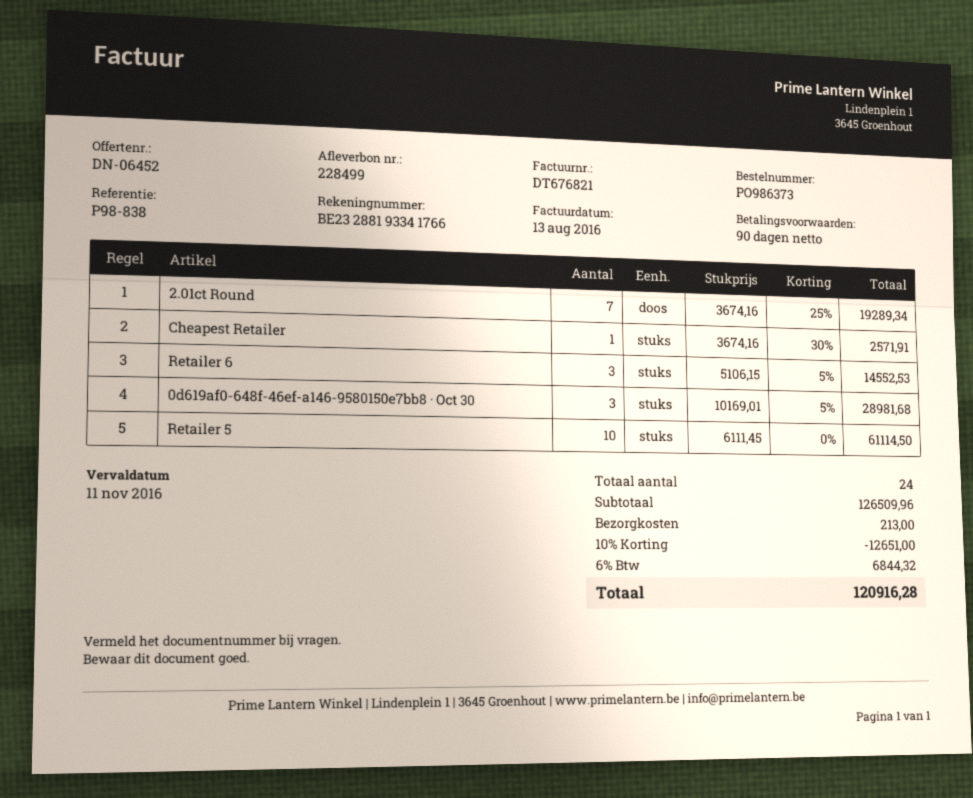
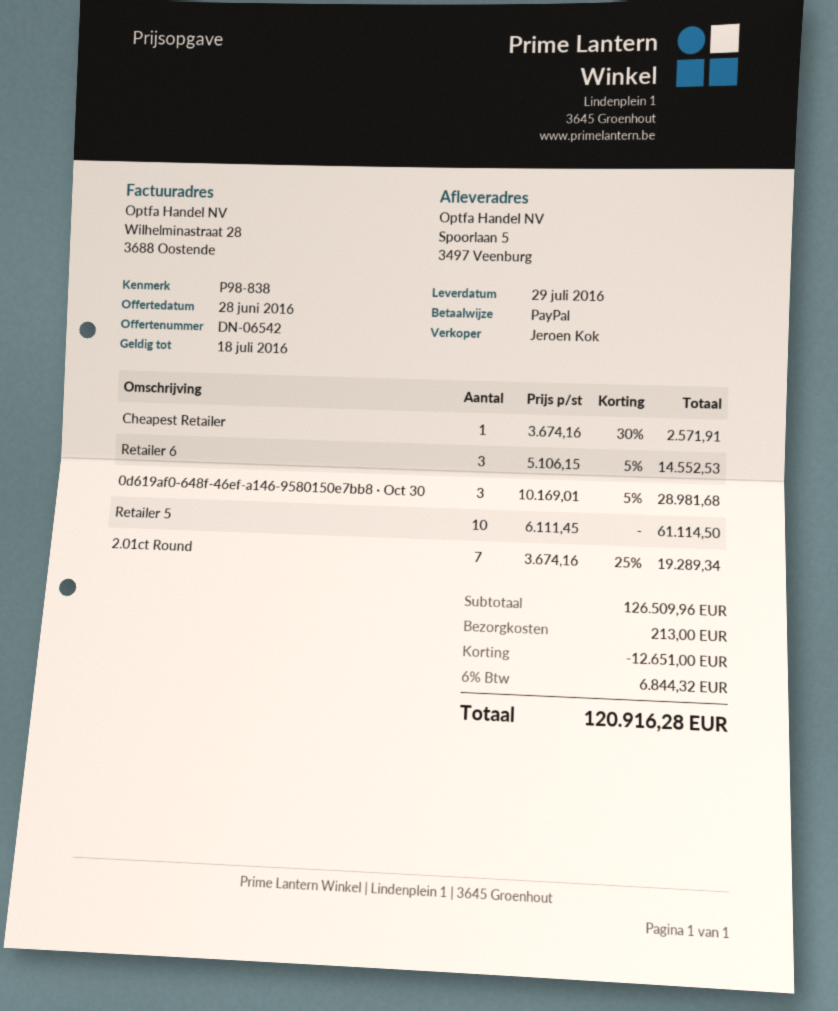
quote number: DN-06452 -> DN-06542

